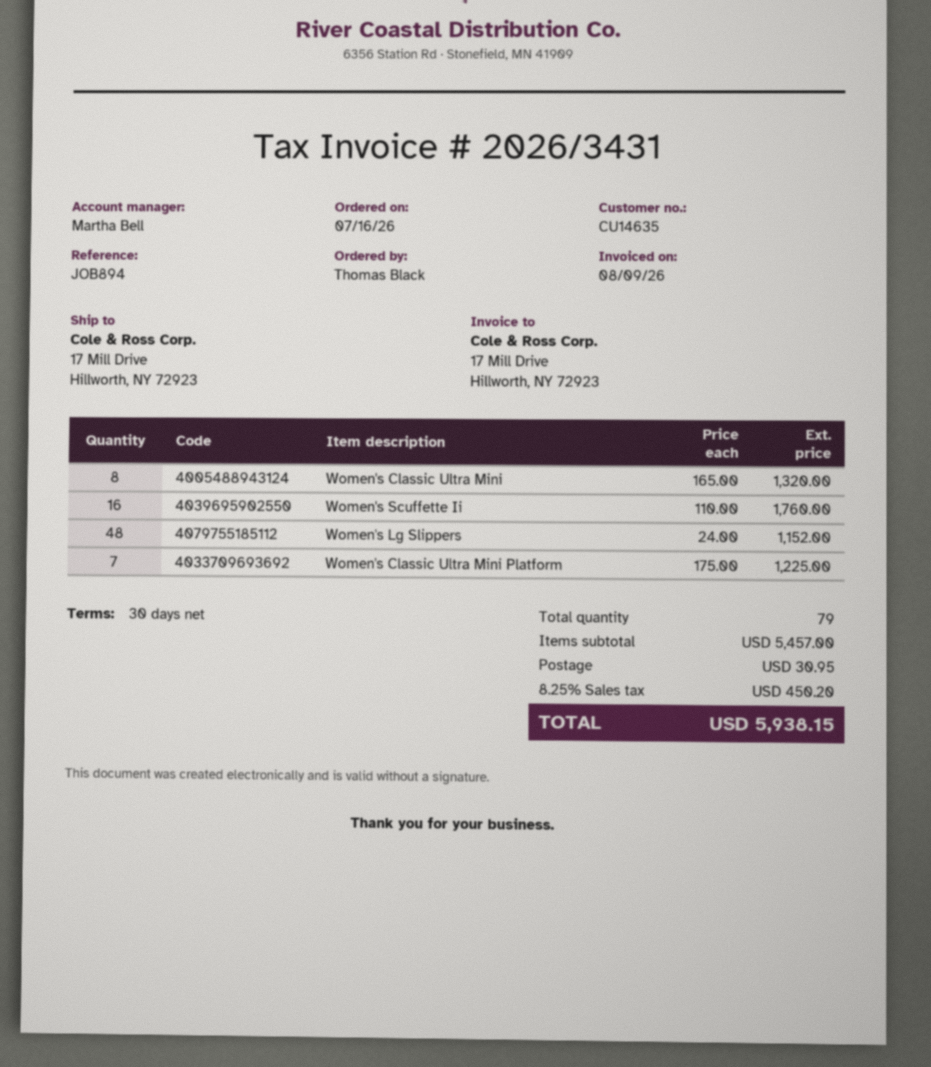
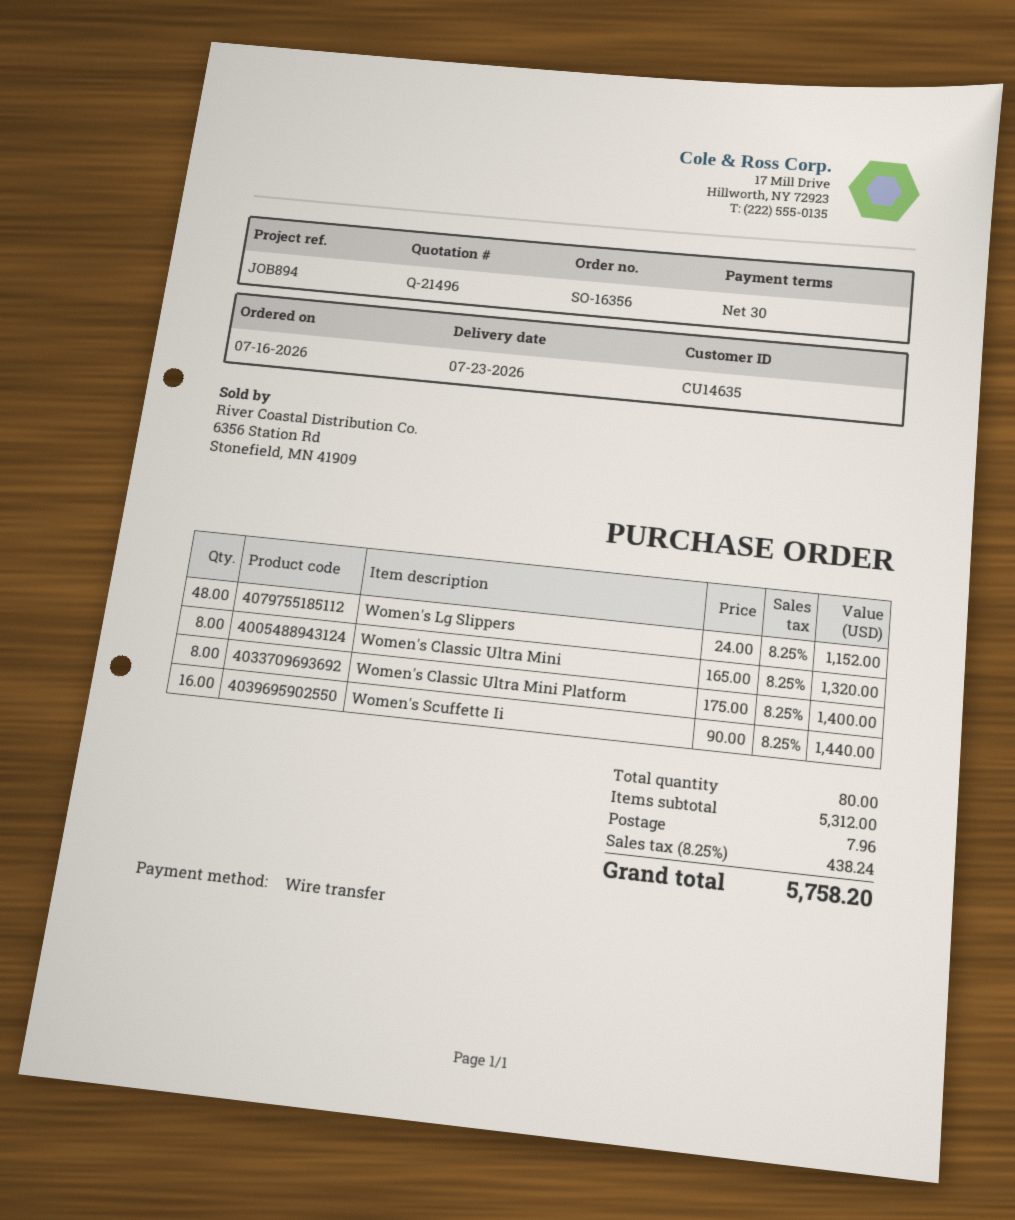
Women's Scuffette Ii: 16 x 110.00 = 1760.00 -> 16 x 90.00 = 1440.00
Women's Classic Ultra Mini Platform: 7 x 175.00 = 1225.00 -> 8 x 175.00 = 1400.00
total quantity: 79 -> 80
subtotal: 5457.00 -> 5312.00
shipping: 30.95 -> 7.96
tax: 8.25% = 450.20 -> 8.25% = 438.24
total: 5938.15 -> 5758.20

